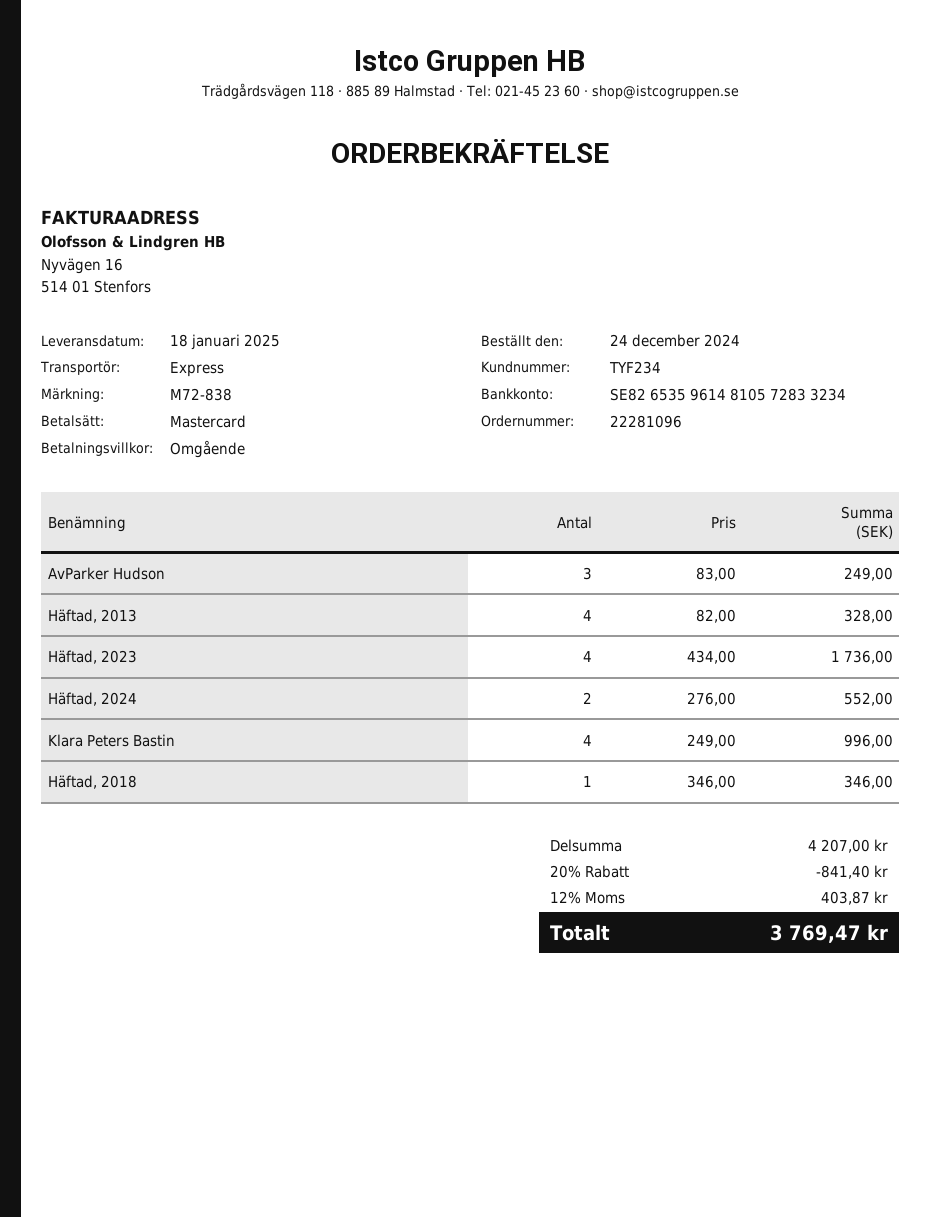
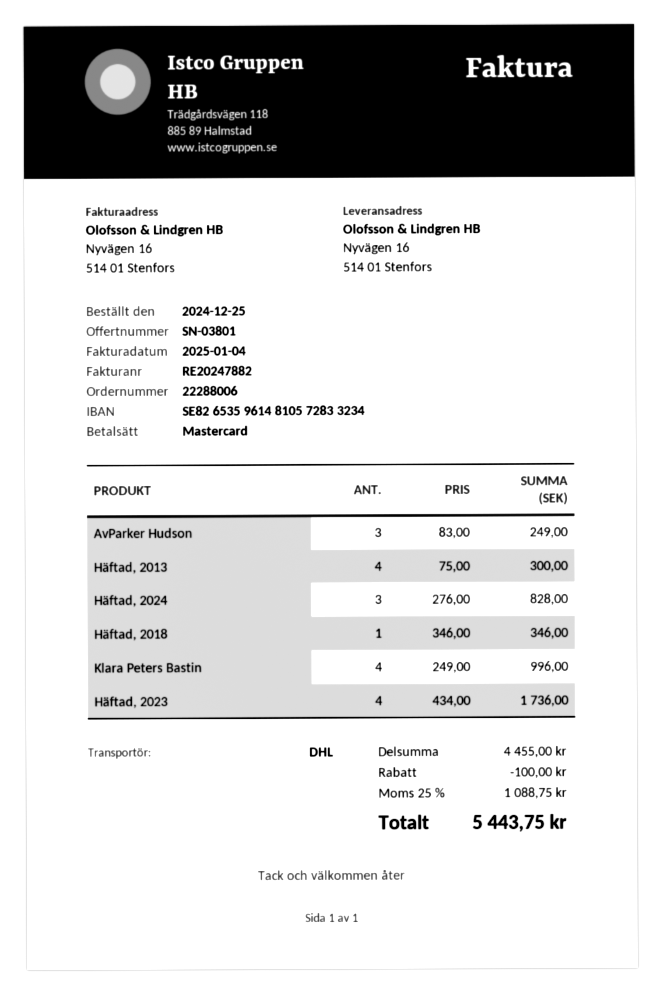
order number: 22281096 -> 22288006
order date: 2024-12-24 -> 2024-12-25
shipping method: express -> DHL
Häftad, 2013: 4 x 82.00 = 328.00 -> 4 x 75.00 = 300.00
Häftad, 2024: 2 x 276.00 = 552.00 -> 3 x 276.00 = 828.00
subtotal: 4207.00 -> 4455.00
discount: 841.40 -> 100.00
tax: 12% = 403.87 -> 25% = 1088.75
total: 3769.47 -> 5443.75

